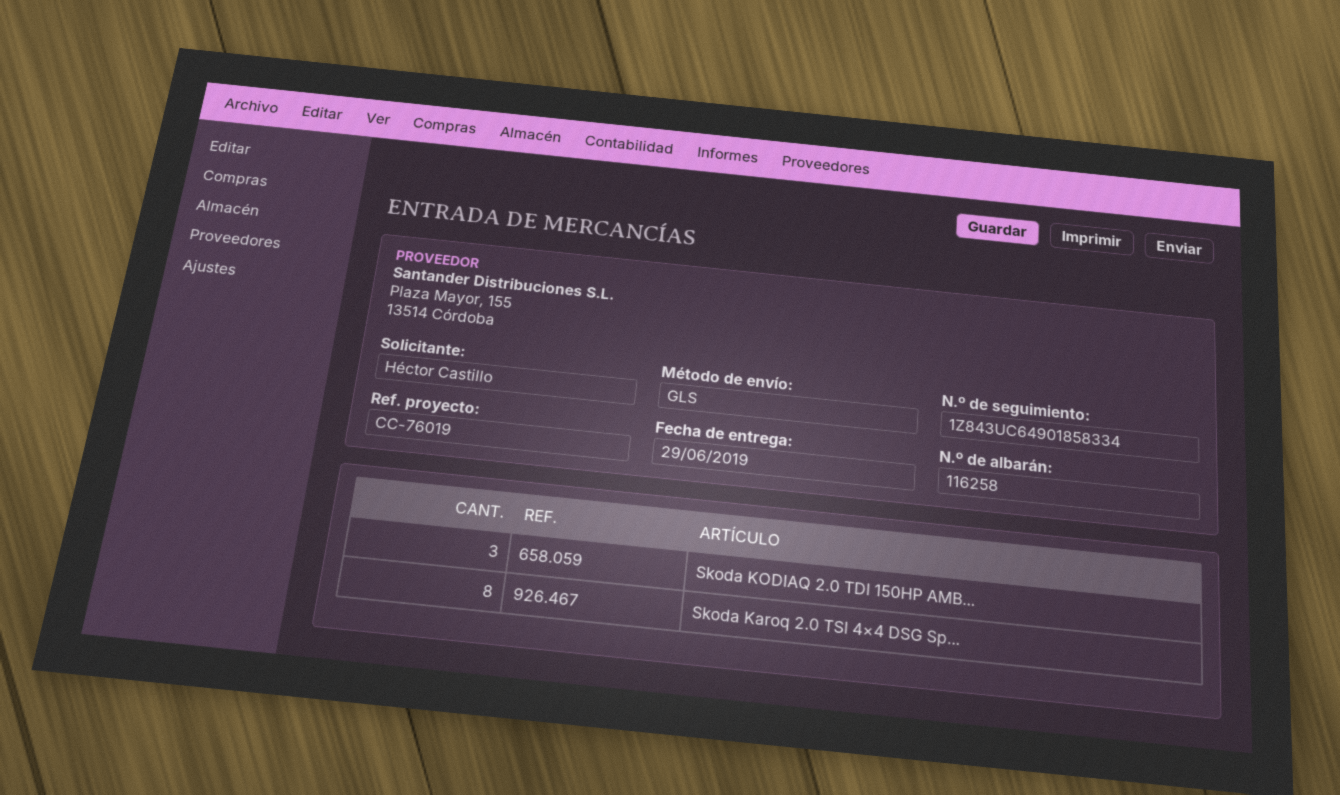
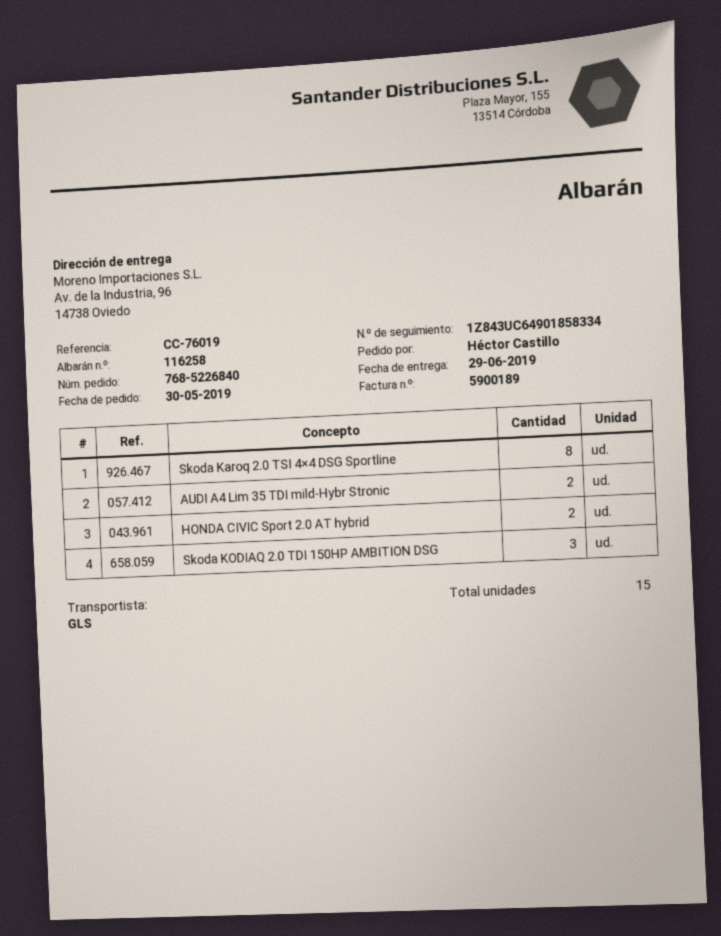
AUDI A4 Lim 35 TDI mild-Hybr Stronic: none -> 2
HONDA CIVIC Sport 2.0 AT hybrid: none -> 2

